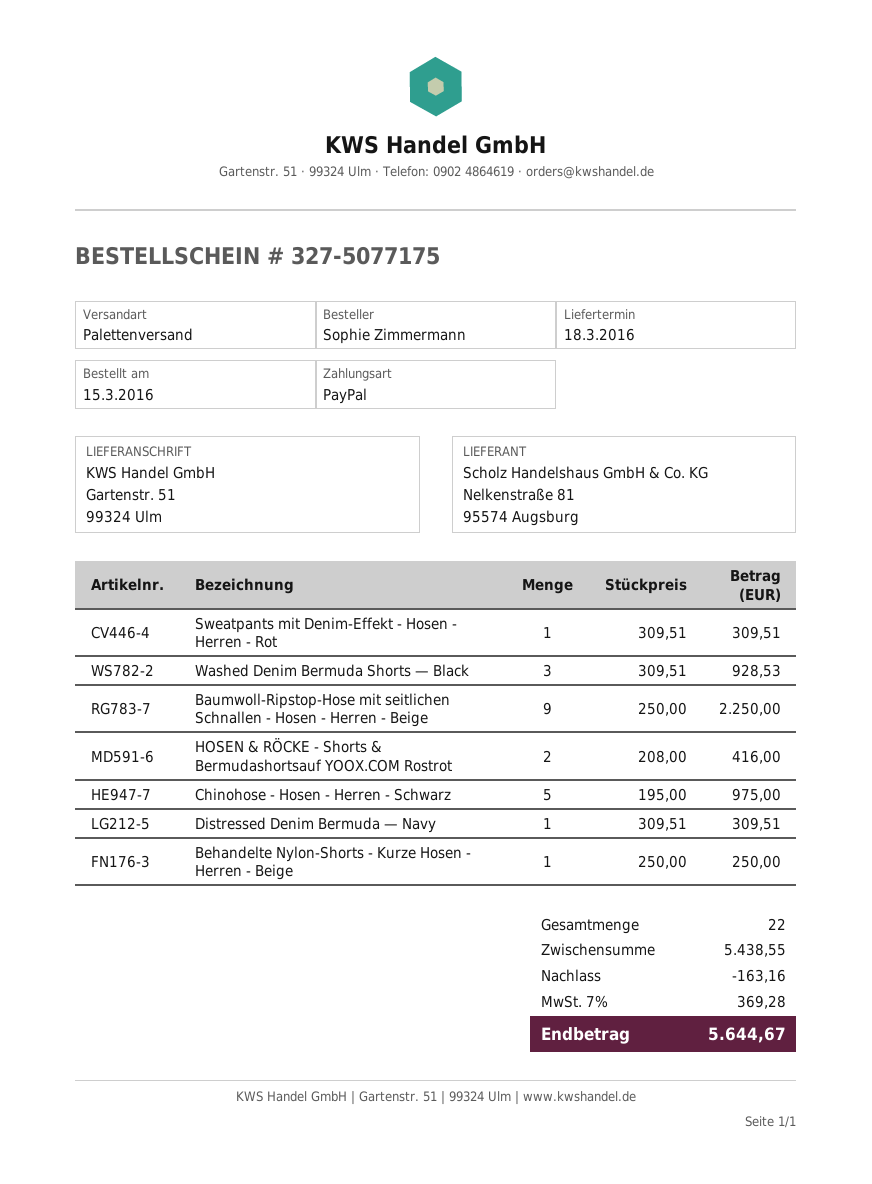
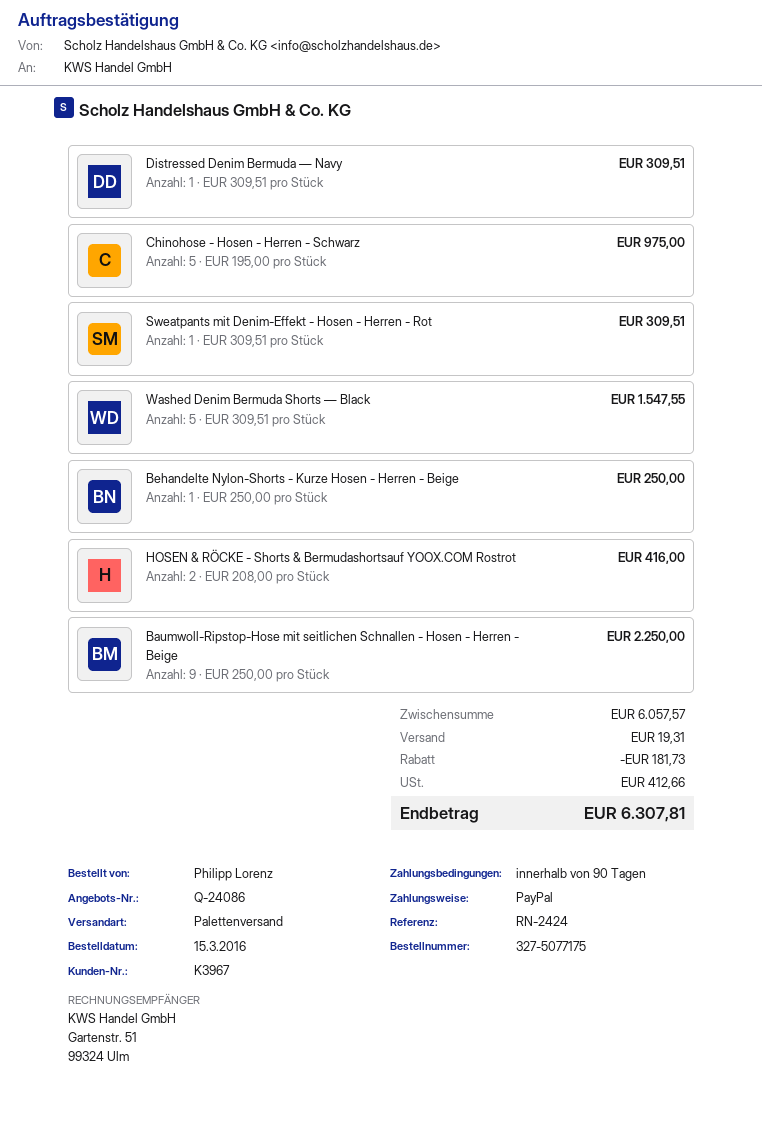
ordered by: Sophie Zimmermann -> Philipp Lorenz
Washed Denim Bermuda Shorts — Black: 3 x 309.51 = 928.53 -> 5 x 309.51 = 1547.55
subtotal: 5438.55 -> 6057.57
discount: 163.16 -> 181.73
shipping: none -> 19.31
tax: 369.28 -> 412.66
total: 5644.67 -> 6307.81

